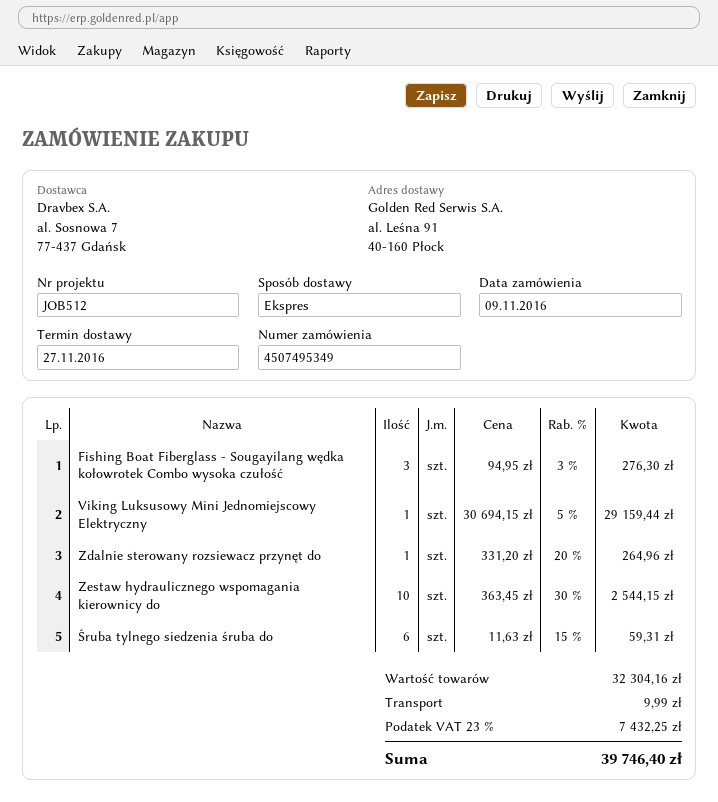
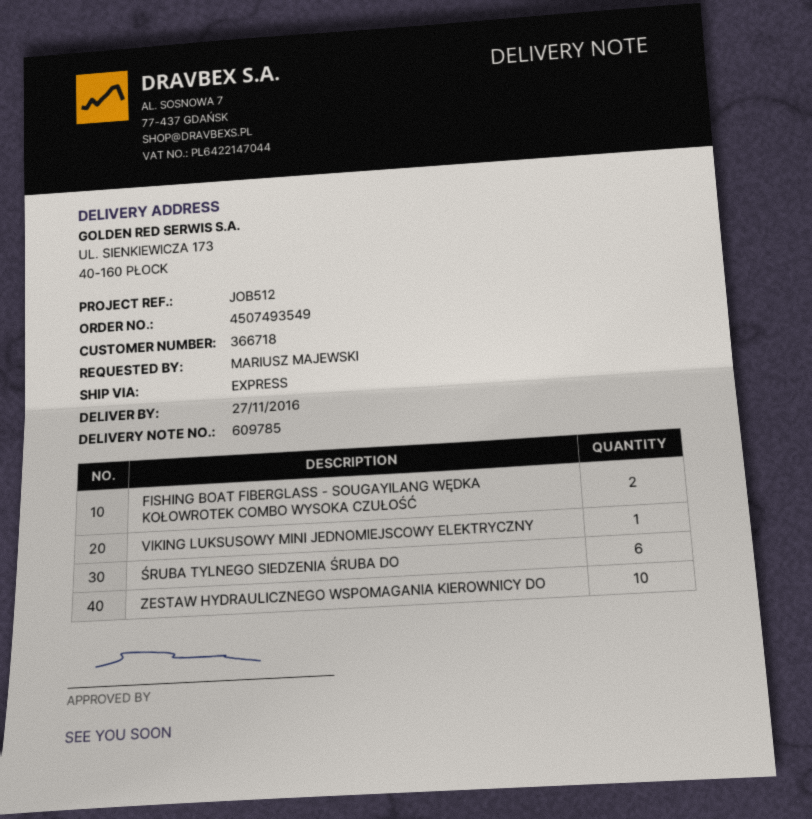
order number: 4507495349 -> 4507493549
ship to: al. Leśna 91, 40-160 Płock -> UL. SIENKIEWICZA 173, 40-160 PŁOCK
Fishing Boat Fiberglass - Sougayilang wędka kołowrotek Combo wysoka czułość: 3 -> 2
Zdalnie sterowany rozsiewacz przynęt do: 1 -> none

